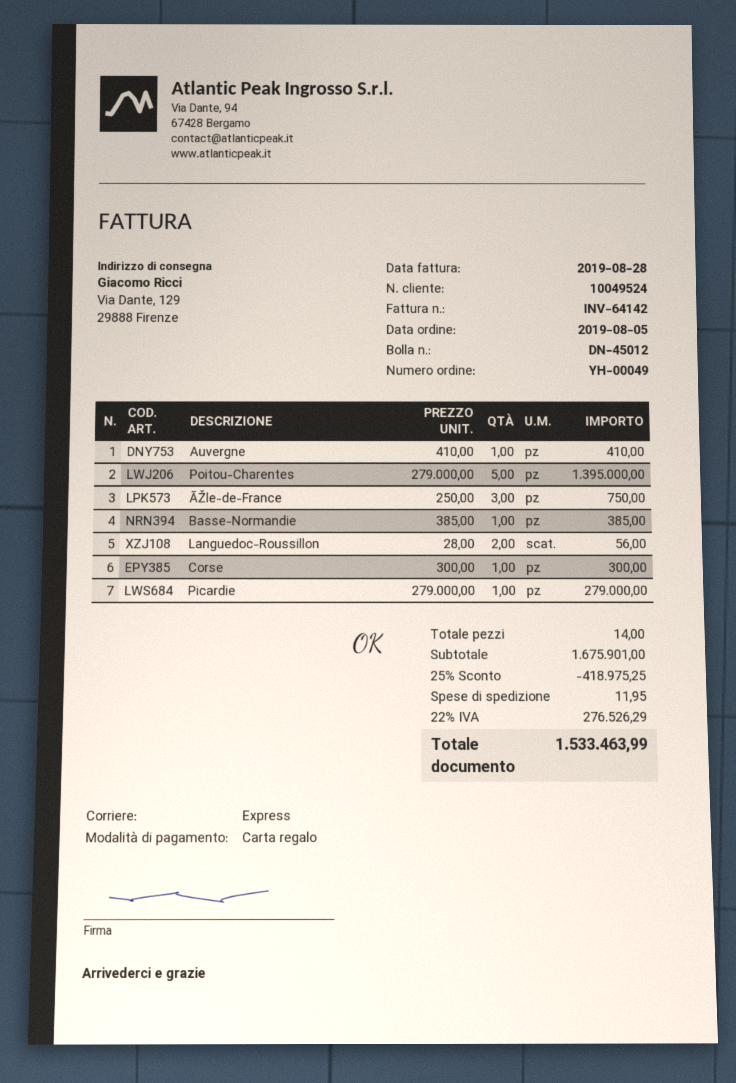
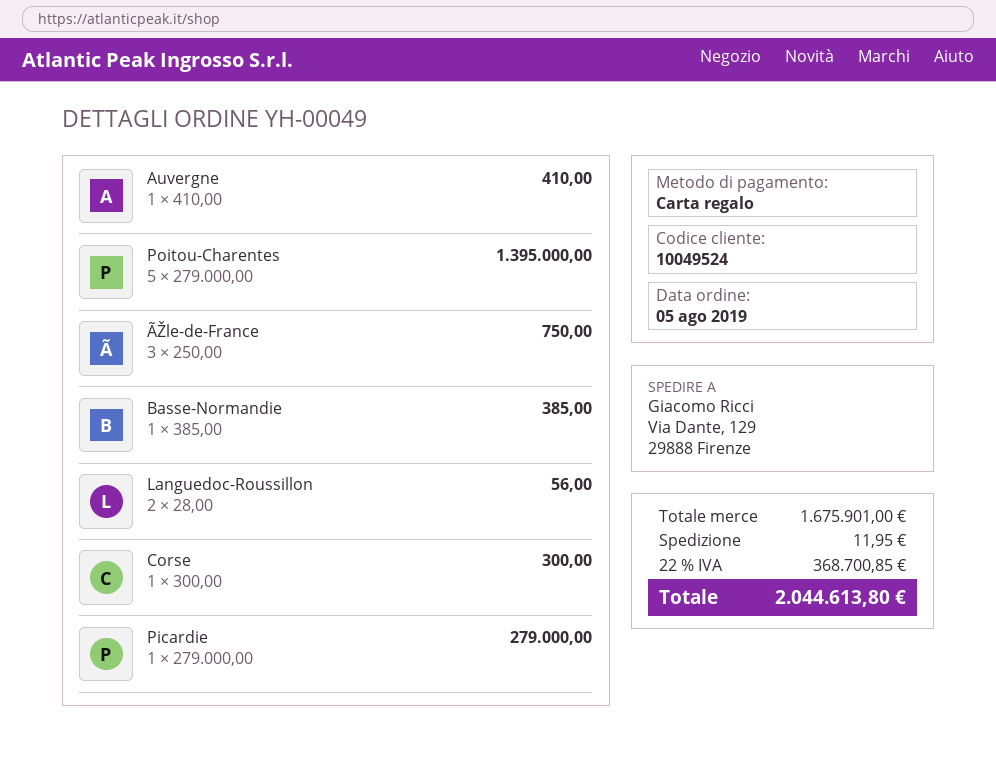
discount: 25% = 418975.25 -> none
tax: 22% = 276526.29 -> 22% = 368700.85
total: 1533463.99 -> 2044613.80

